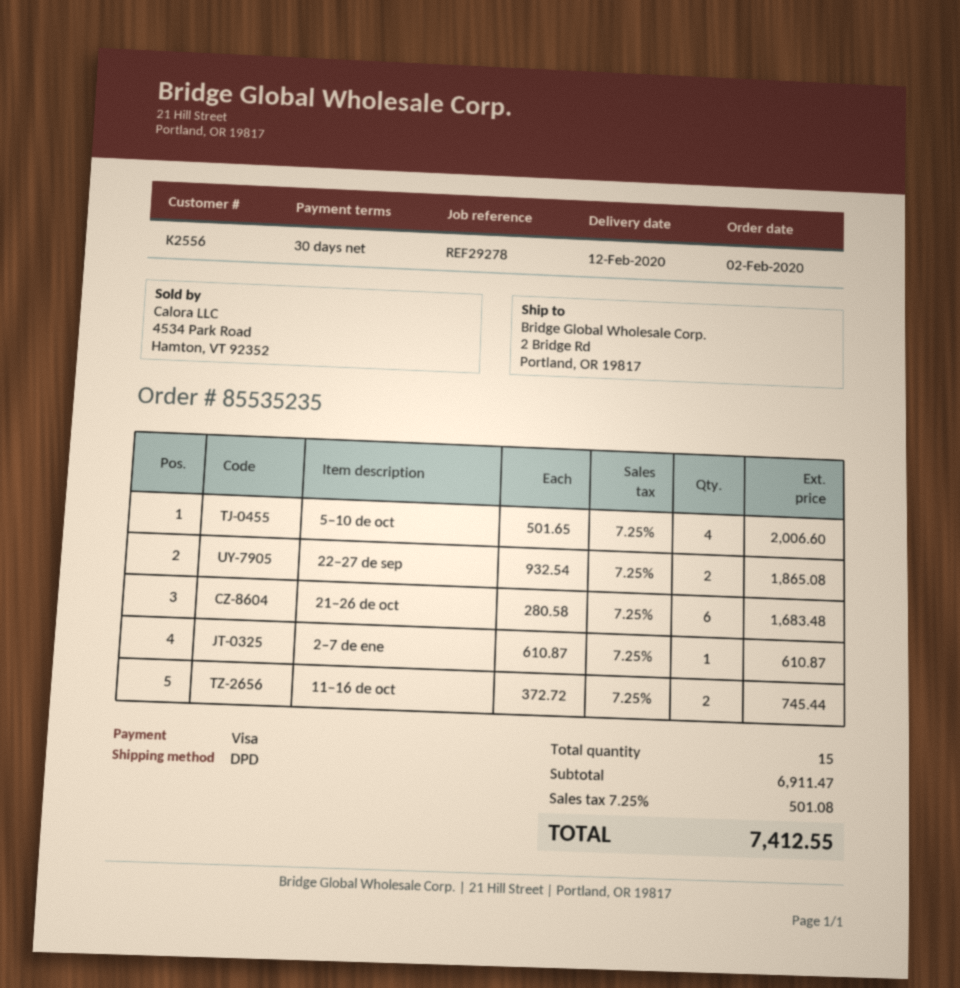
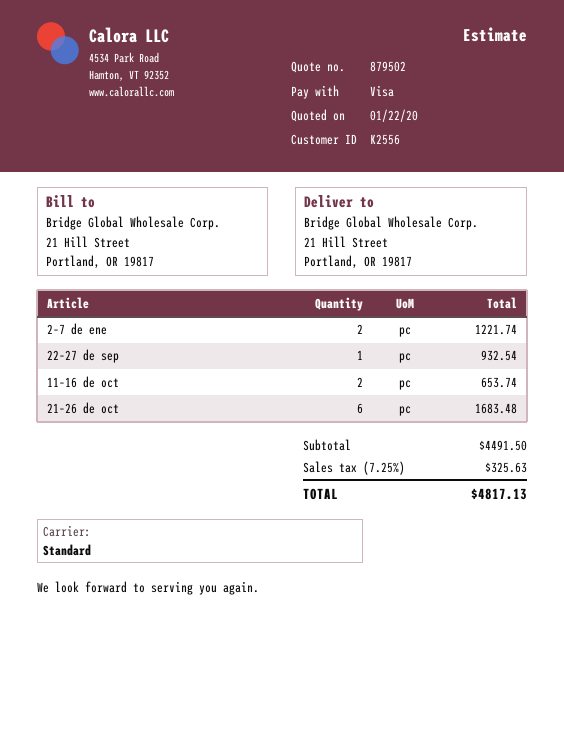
shipping method: DPD -> standard
ship to: 2 Bridge Rd, Portland, OR 19817 -> 21 Hill Street, Portland, OR 19817
5–10 de oct: 4 for 2006.60 -> none
22–27 de sep: 2 for 1865.08 -> 1 for 932.54
2–7 de ene: 1 for 610.87 -> 2 for 1221.74
11–16 de oct: 2 for 745.44 -> 2 for 653.74
subtotal: 6911.47 -> 4491.50
tax: 7.25% = 501.08 -> 7.25% = 325.63
total: 7412.55 -> 4817.13

